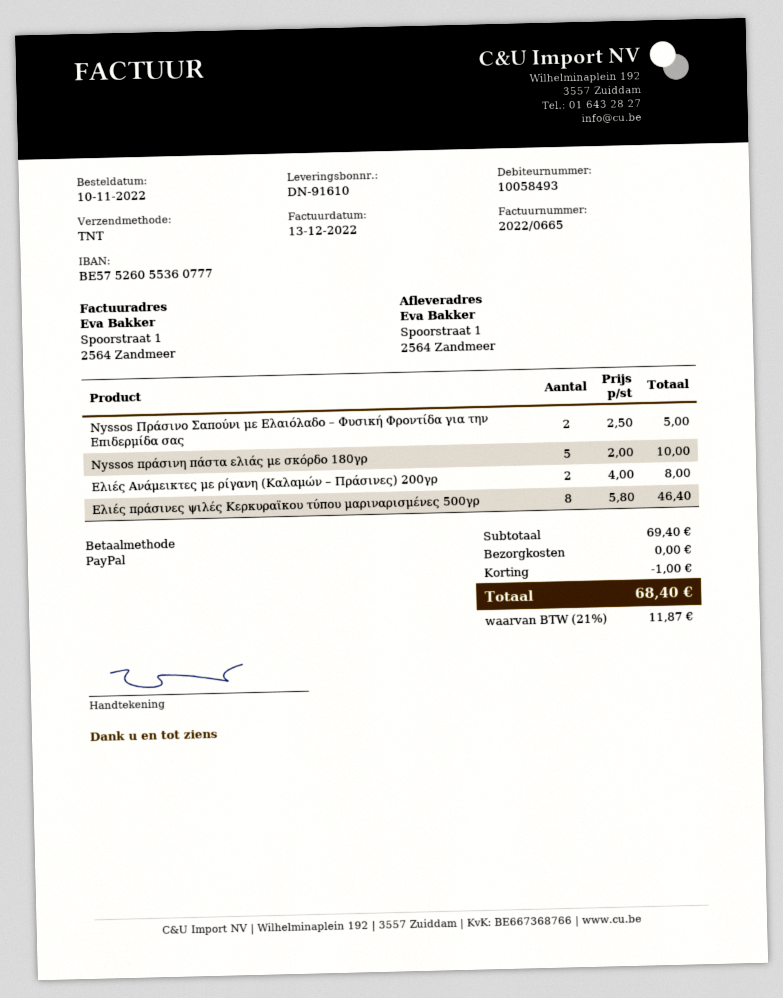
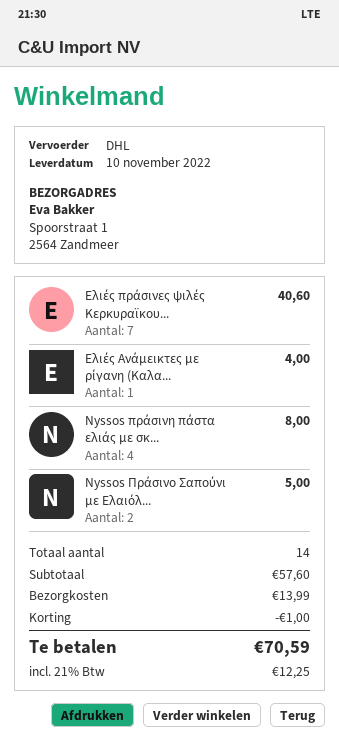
shipping method: TNT -> DHL
Nyssos πράσινη πάστα ελιάς με σκόρδο 180γρ: 5 for 10.00 -> 4 for 8.00
Ελιές Ανάμεικτες με ρίγανη (Καλαμών – Πράσινες) 200γρ: 2 for 8.00 -> 1 for 4.00
Ελιές πράσινες ψιλές Κερκυραϊκου τύπου μαριναρισμένες 500γρ: 8 for 46.40 -> 7 for 40.60
subtotal: 69.40 -> 57.60
shipping: 0.00 -> 13.99
tax: 21% = 11.87 -> 21% = 12.25
total: 68.40 -> 70.59

